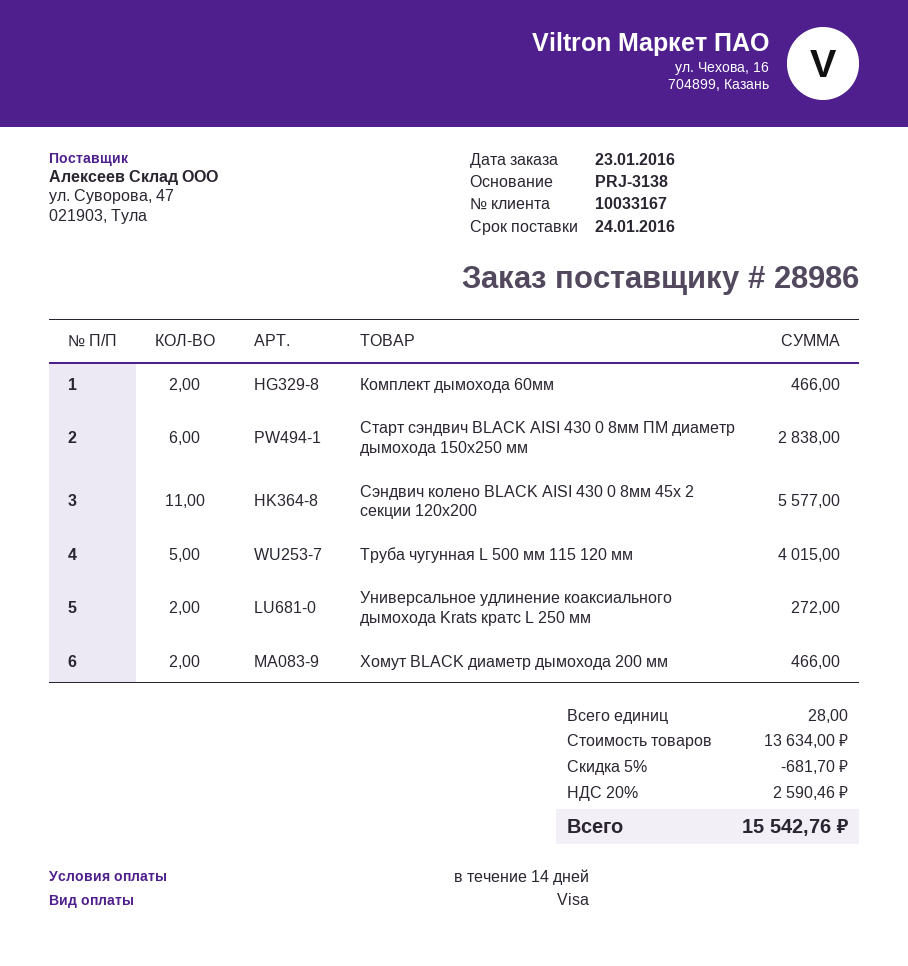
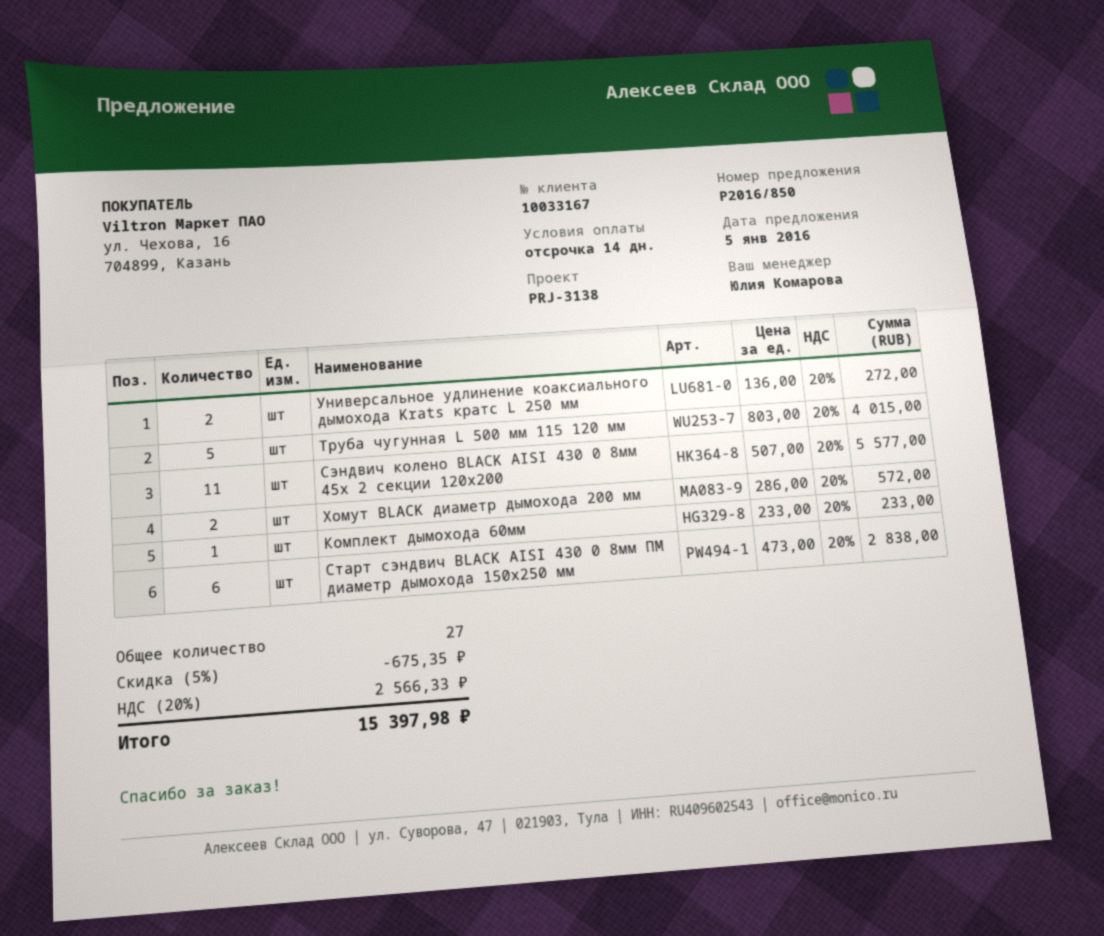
Комплект дымохода 60мм: 2 for 466.00 -> 1 for 233.00
Хомут BLACK диаметр дымохода 200 мм: 2 for 466.00 -> 2 for 572.00
total quantity: 28 -> 27
discount: 5% = 681.70 -> 5% = 675.35
tax: 20% = 2590.46 -> 20% = 2566.33
total: 15542.76 -> 15397.98

